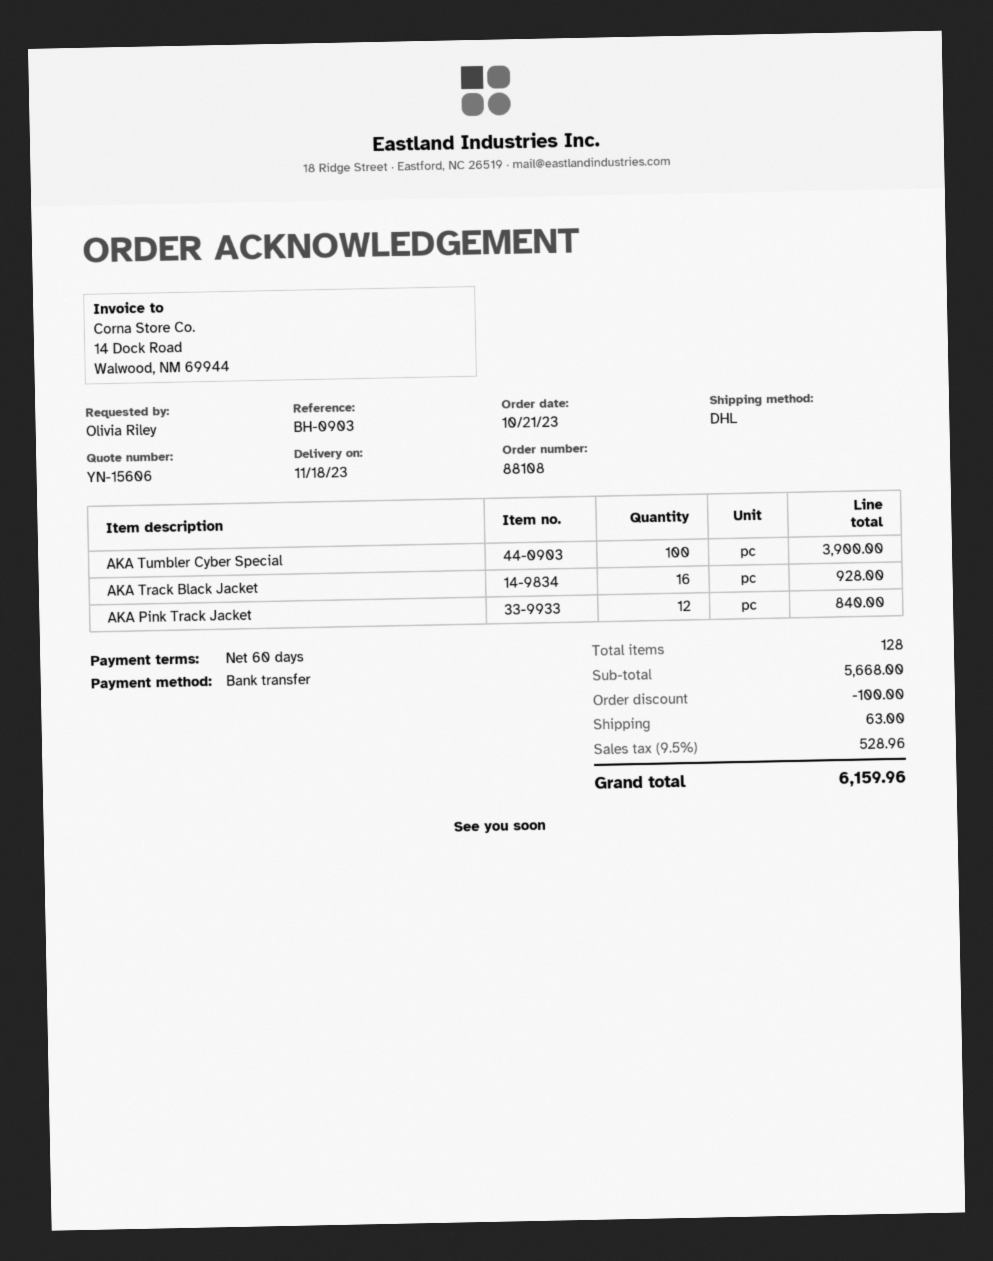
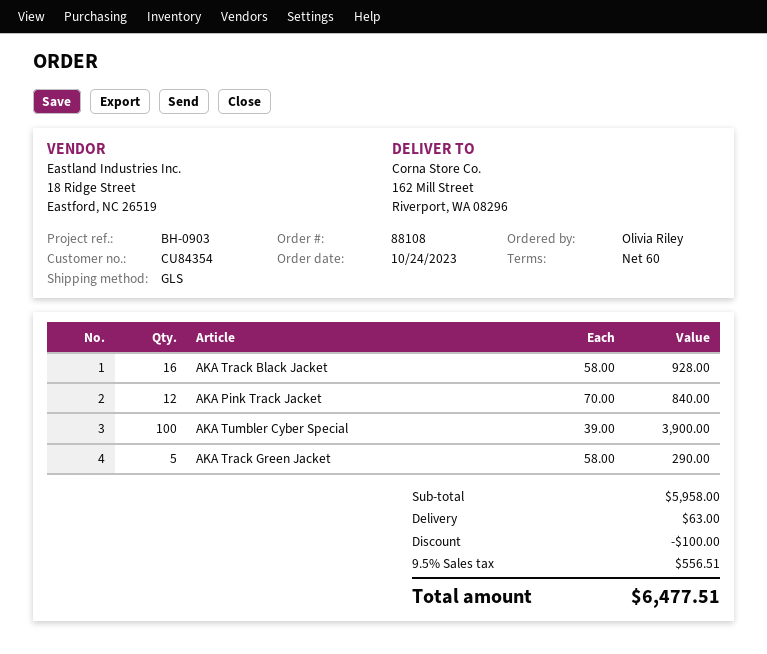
order date: 2023-10-21 -> 2023-10-24
shipping method: DHL -> GLS
AKA Track Green Jacket: none -> 5 for 290.00
subtotal: 5668.00 -> 5958.00
tax: 9.5% = 528.96 -> 9.5% = 556.51
total: 6159.96 -> 6477.51

